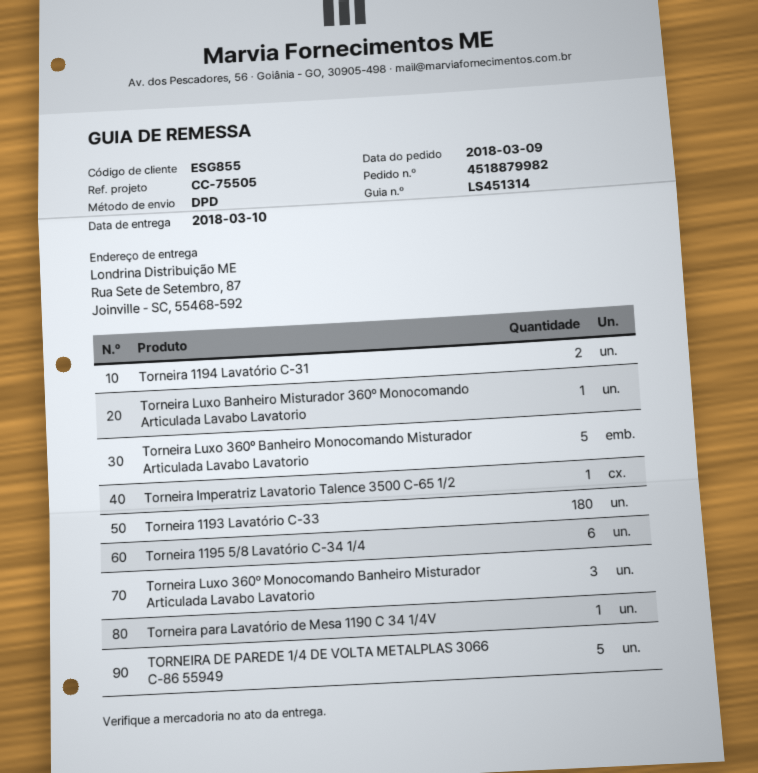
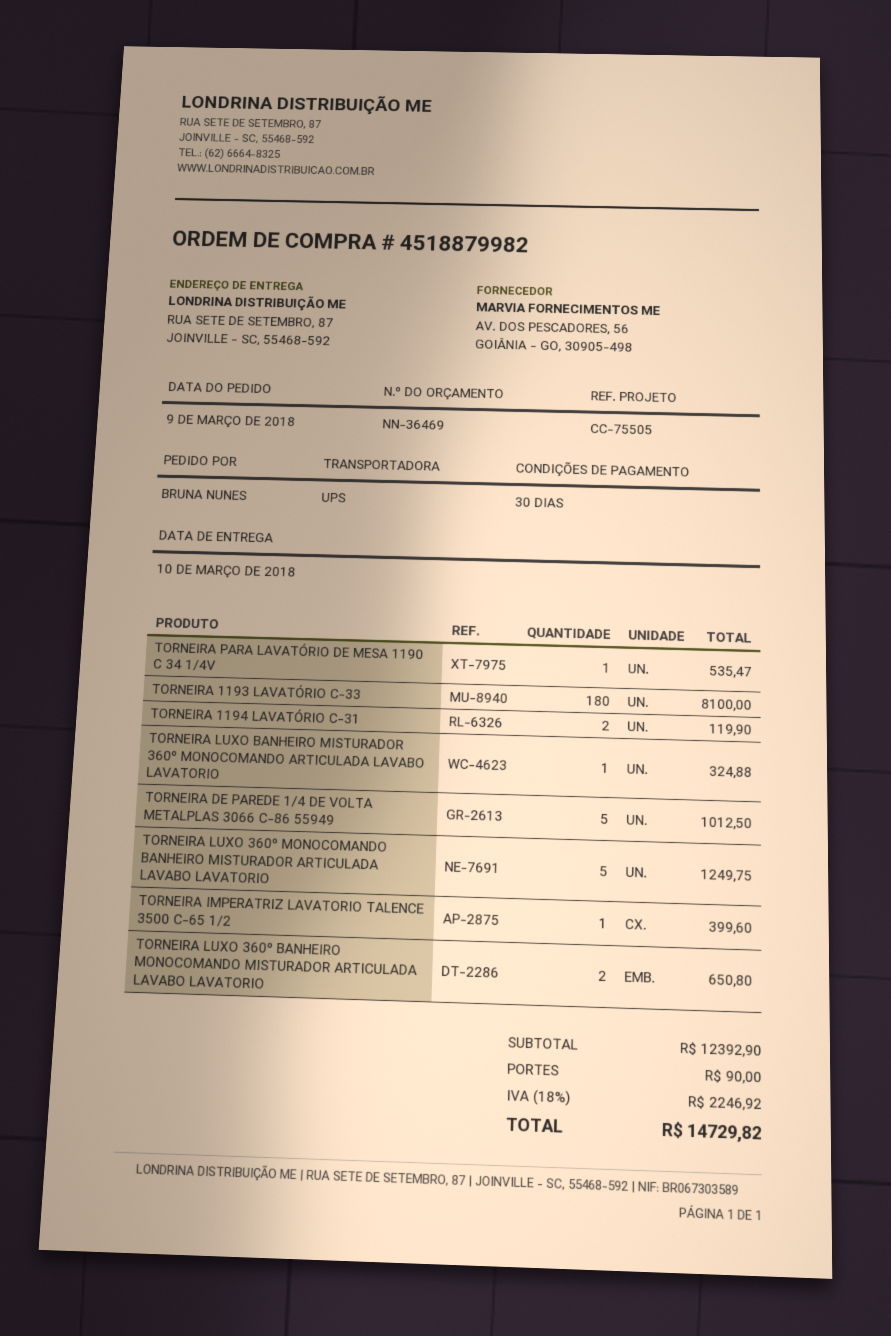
shipping method: DPD -> UPS
Torneira Luxo 360º Banheiro Monocomando Misturador Articulada Lavabo Lavatorio: 5 -> 2
Torneira 1195 5/8 Lavatório C-34 1/4: 6 -> none
Torneira Luxo 360º Monocomando Banheiro Misturador Articulada Lavabo Lavatorio: 3 -> 5

